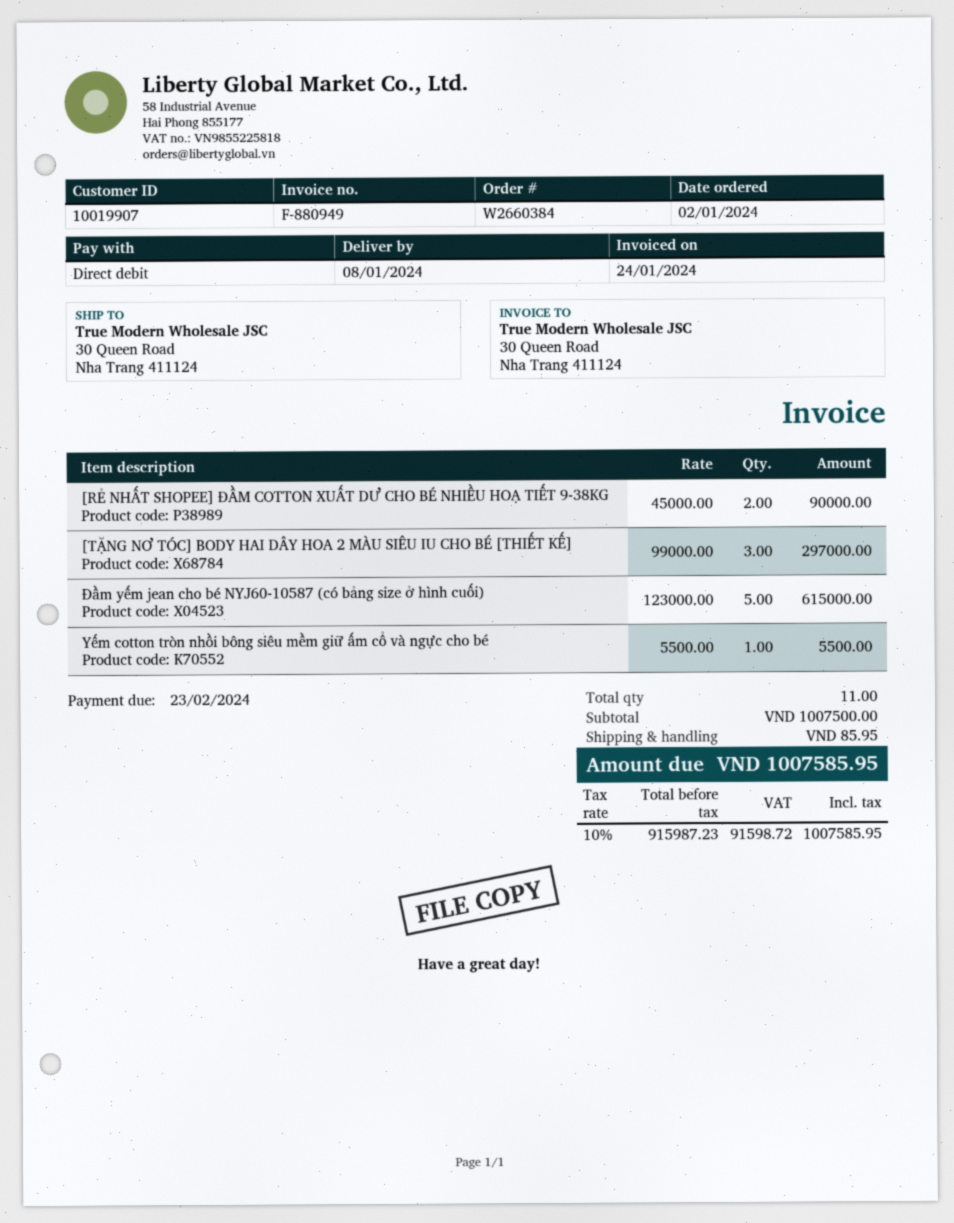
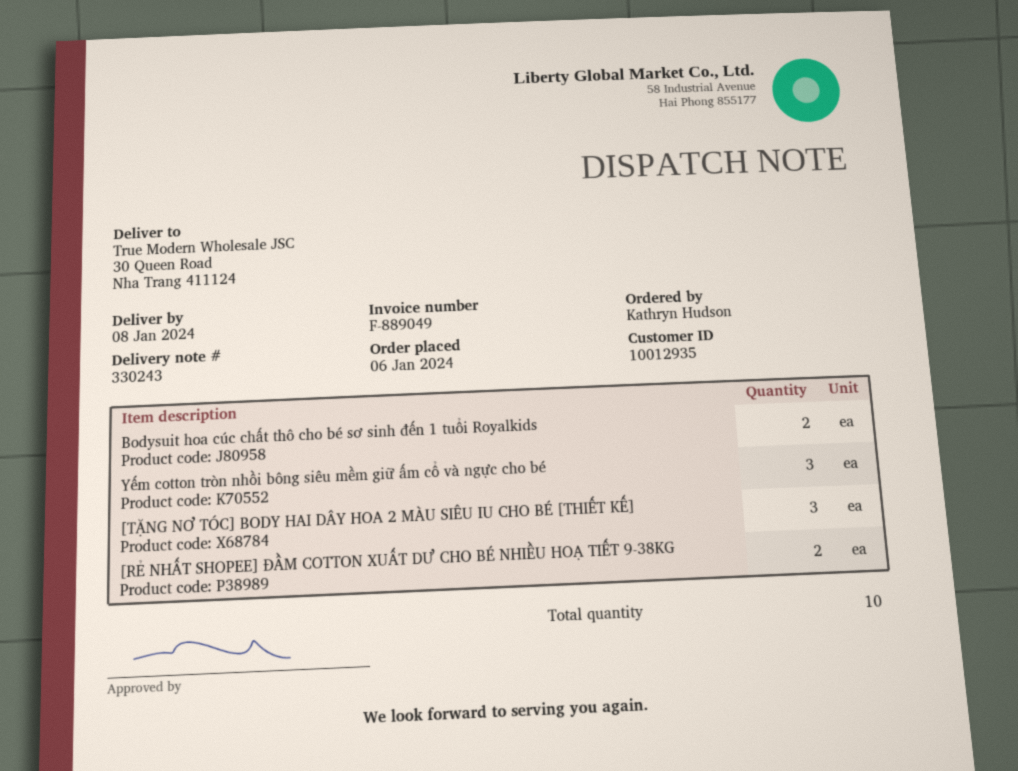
order date: 2024-01-02 -> 2024-01-06
invoice number: F-880949 -> F-889049
customer number: 10019907 -> 10012935
Đầm yếm jean cho bé NYJ60-10587 (có bảng size ở hình cuối): 5 -> none
Yếm cotton tròn nhồi bông siêu mềm giữ ấm cổ và ngực cho bé: 1 -> 3
Bodysuit hoa cúc chất thô cho bé sơ sinh đến 1 tuổi Royalkids: none -> 2
total quantity: 11 -> 10

